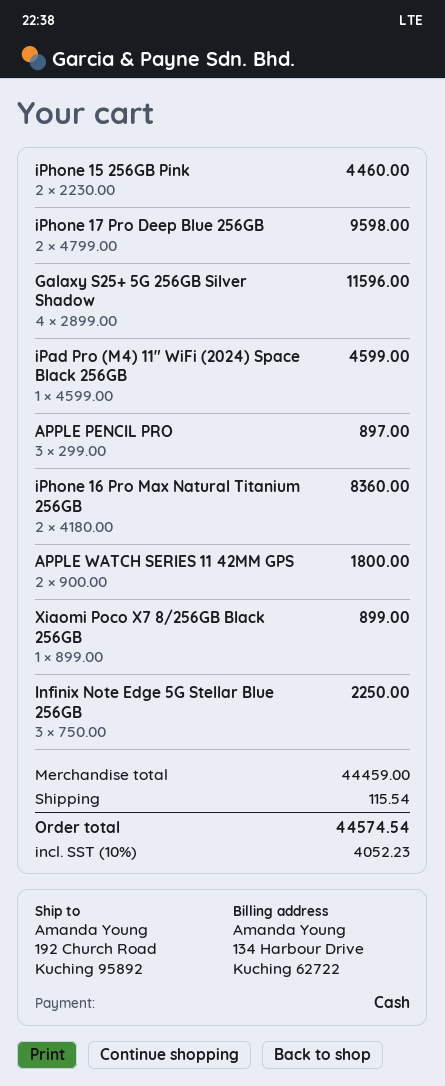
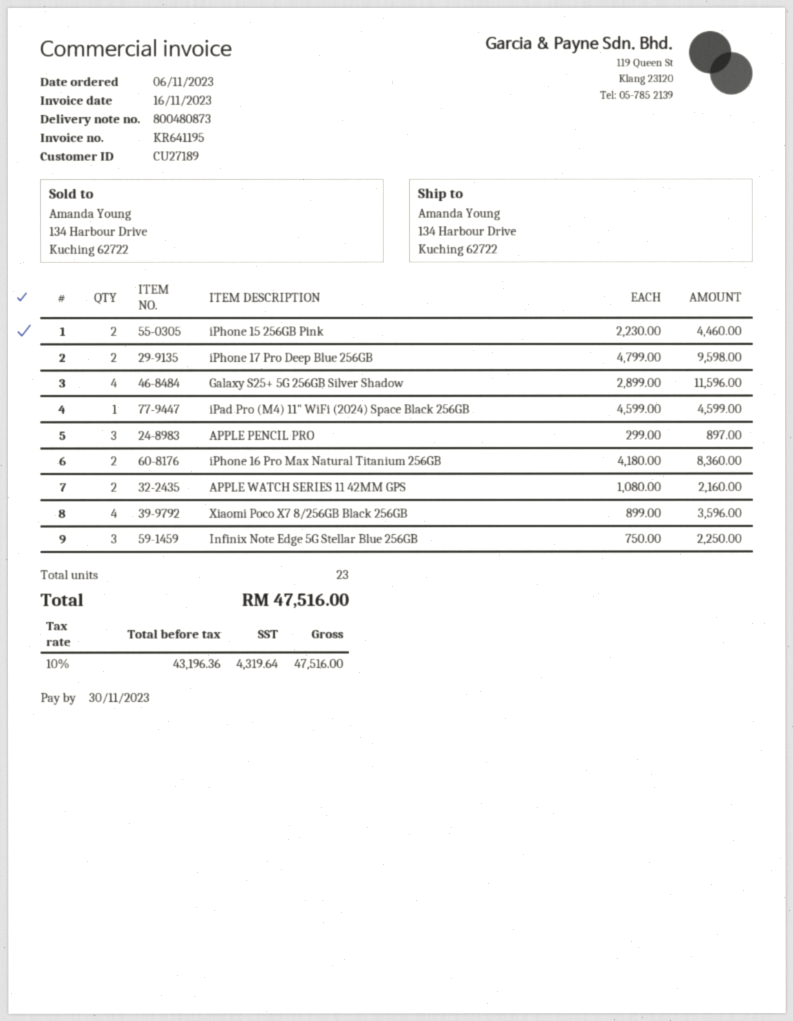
ship to: 192 Church Road, Kuching 95892 -> 134 Harbour Drive, Kuching 62722
APPLE WATCH SERIES 11 42MM GPS: 2 x 900.00 = 1800.00 -> 2 x 1080.00 = 2160.00
Xiaomi Poco X7 8/256GB Black 256GB: 1 x 899.00 = 899.00 -> 4 x 899.00 = 3596.00
shipping: 115.54 -> none
tax: 10% = 4052.23 -> 10% = 4319.64
total: 44574.54 -> 47516.00

